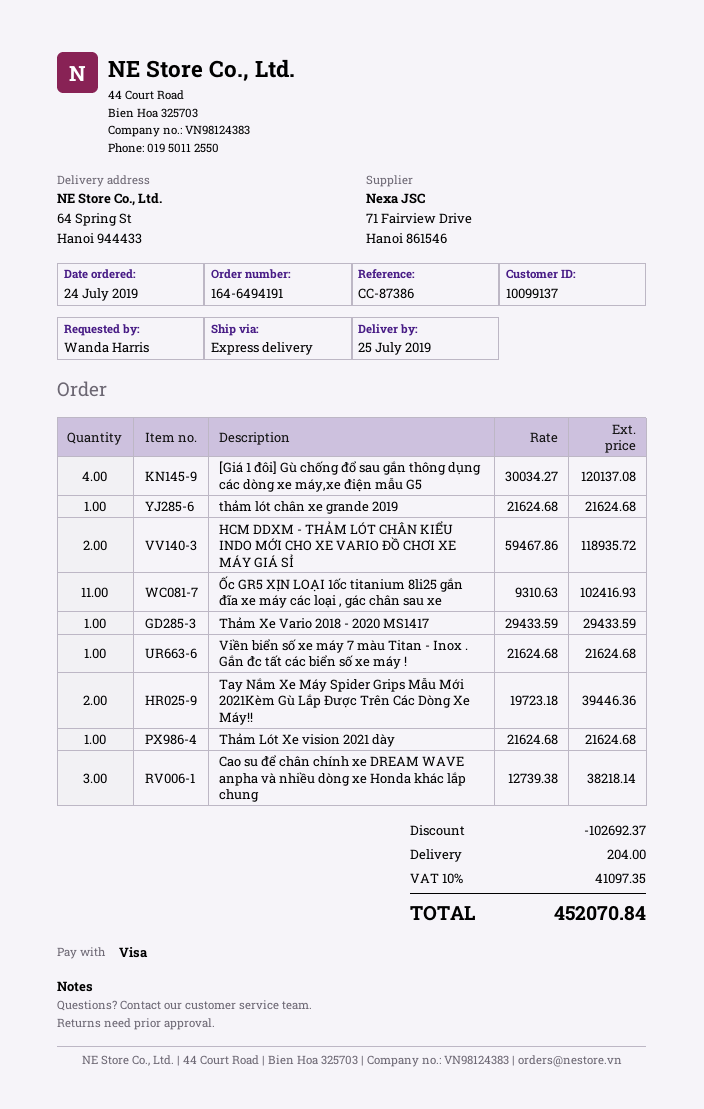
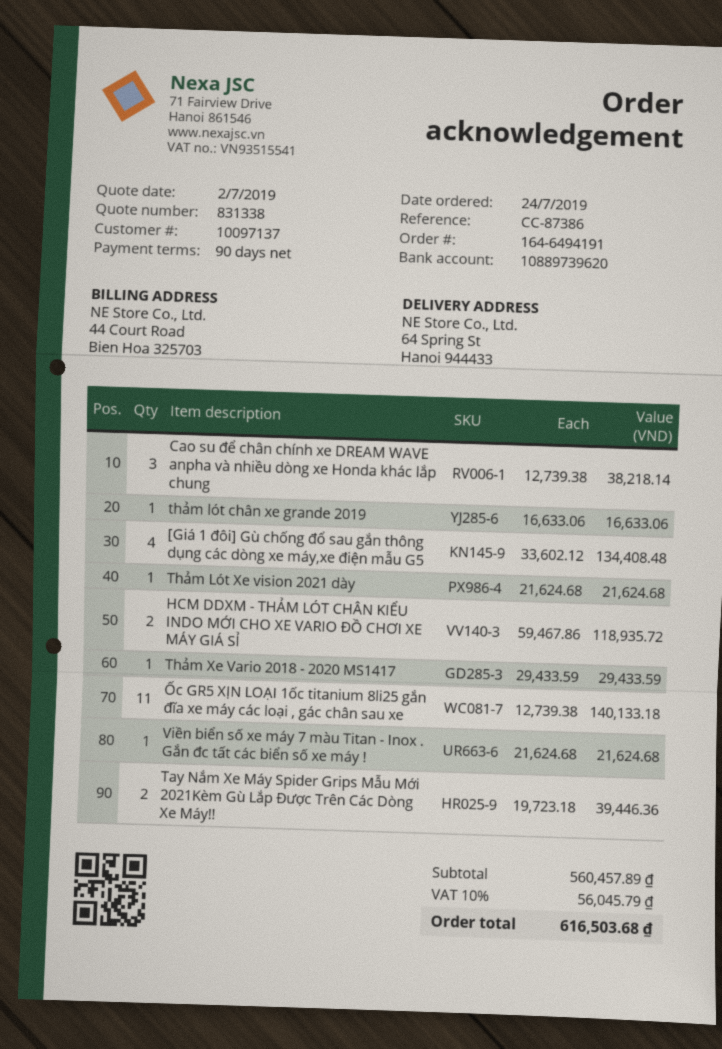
customer number: 10099137 -> 10097137
[Giá 1 đôi] Gù chống đổ sau gắn thông dụng các dòng xe máy,xe điện mẫu G5: 4 x 30034.27 = 120137.08 -> 4 x 33602.12 = 134408.48
thảm lót chân xe grande 2019: 1 x 21624.68 = 21624.68 -> 1 x 16633.06 = 16633.06
Ốc GR5 XỊN LOẠI 1ốc titanium 8li25 gắn đĩa xe máy các loại , gác chân sau xe: 11 x 9310.63 = 102416.93 -> 11 x 12739.38 = 140133.18
discount: 102692.37 -> none
shipping: 204.00 -> none
tax: 10% = 41097.35 -> 10% = 56045.79
total: 452070.84 -> 616503.68

